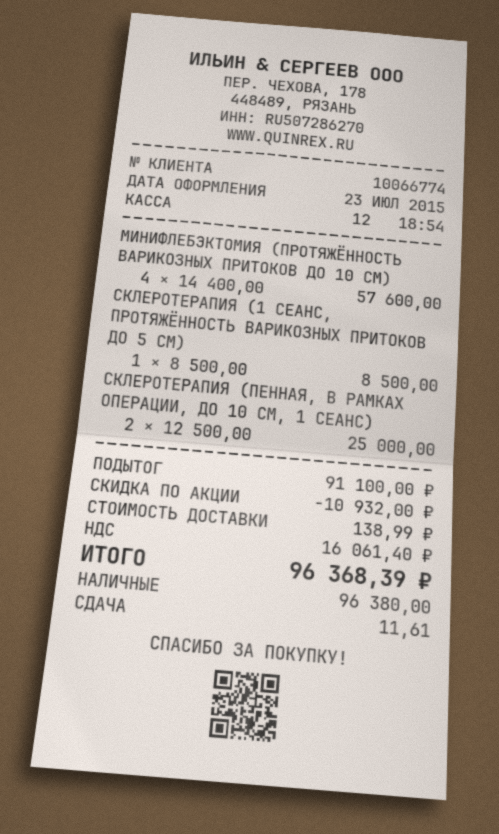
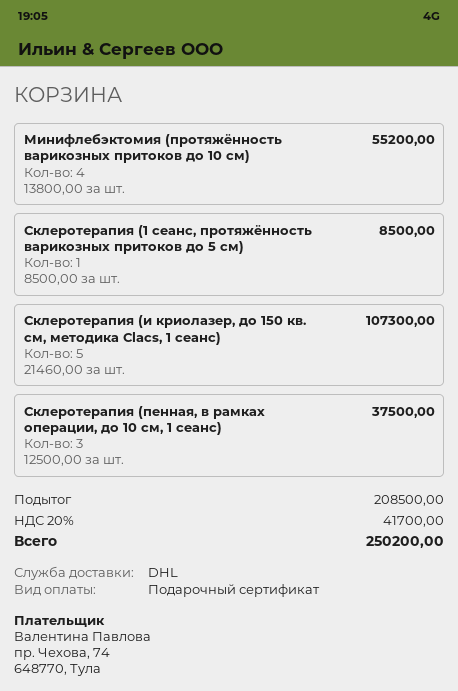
payment method: cash -> gift card
МИНИФЛЕБЭКТОМИЯ (ПРОТЯЖЁННОСТЬ ВАРИКОЗНЫХ ПРИТОКОВ ДО 10 СМ): 4 x 14400.00 = 57600.00 -> 4 x 13800.00 = 55200.00
СКЛЕРОТЕРАПИЯ (ПЕННАЯ, В РАМКАХ ОПЕРАЦИИ, ДО 10 СМ, 1 СЕАНС): 2 x 12500.00 = 25000.00 -> 3 x 12500.00 = 37500.00
Склеротерапия (и криолазер, до 150 кв. см, методика Сlacs, 1 сеанс): none -> 5 x 21460.00 = 107300.00
subtotal: 91100.00 -> 208500.00
discount: 10932.00 -> none
shipping: 138.99 -> none
tax: 16061.40 -> 41700.00
total: 96368.39 -> 250200.00

